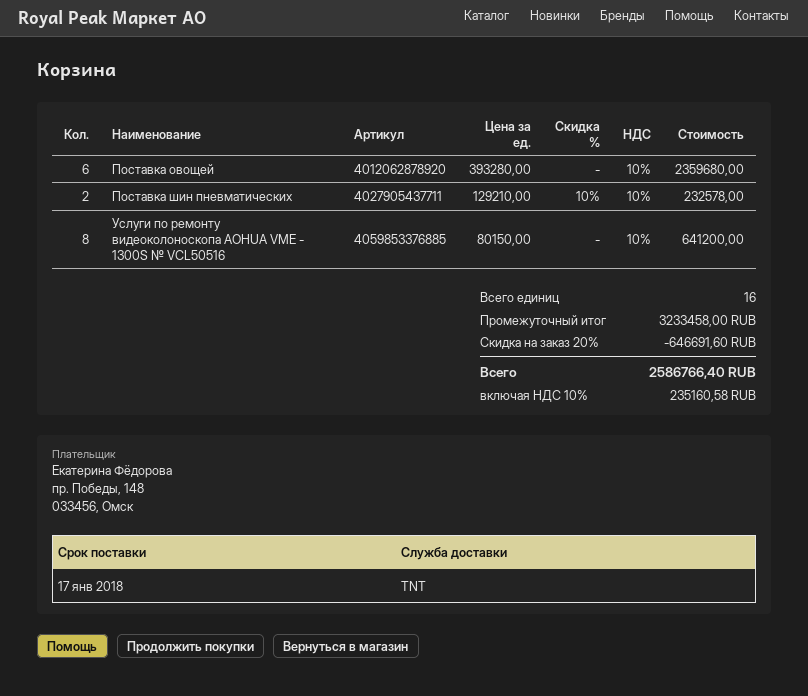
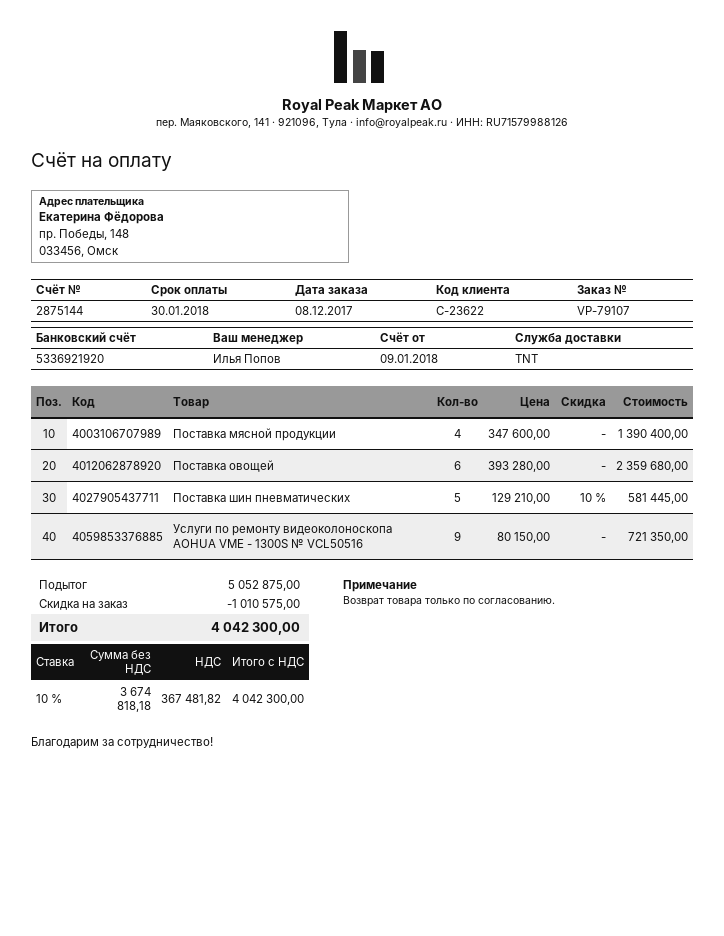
Поставка шин пневматических: 2 x 129210.00 - 10% = 232578.00 -> 5 x 129210.00 - 10% = 581445.00
Услуги по ремонту видеоколоноскопа AOHUA VME - 1300S № VCL50516: 8 x 80150.00 = 641200.00 -> 9 x 80150.00 = 721350.00
Поставка мясной продукции: none -> 4 x 347600.00 = 1390400.00
subtotal: 3233458.00 -> 5052875.00
discount: 646691.60 -> 1010575.00
tax: 10% = 235160.58 -> 10% = 367481.82
total: 2586766.40 -> 4042300.00

